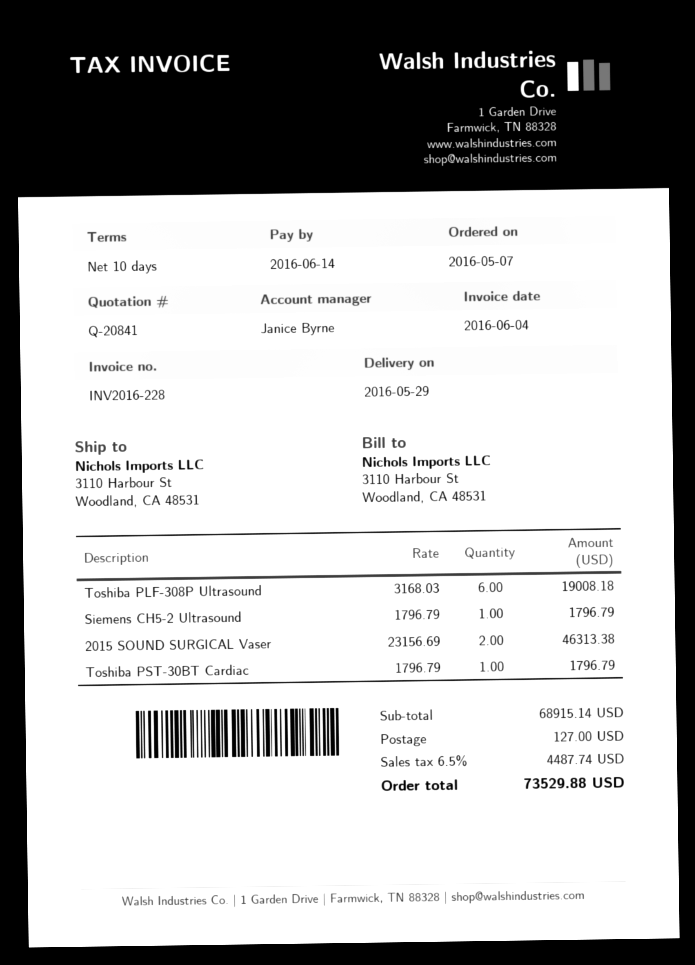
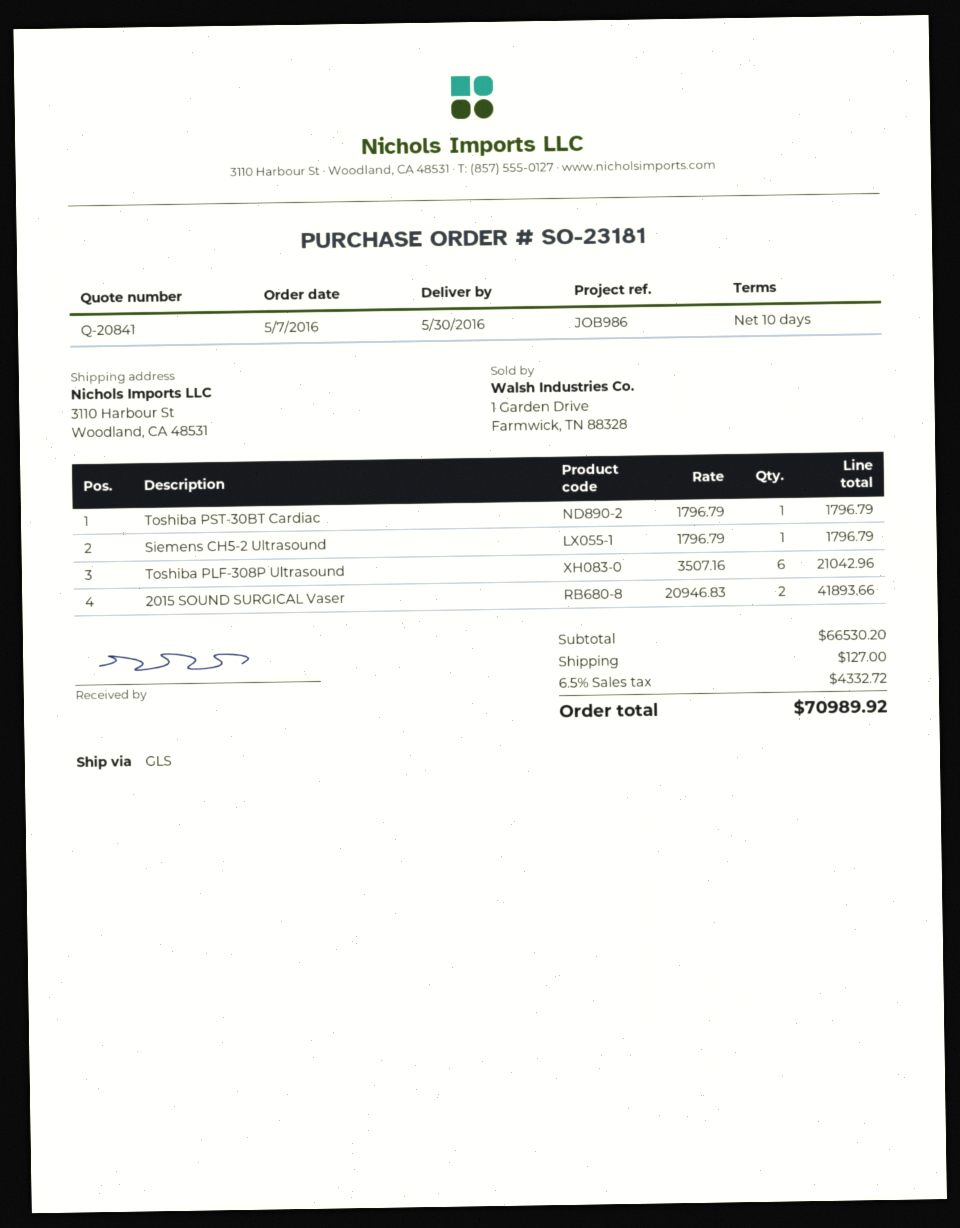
delivery date: 2016-05-29 -> 2016-05-30
Toshiba PLF-308P Ultrasound: 6 x 3168.03 = 19008.18 -> 6 x 3507.16 = 21042.96
2015 SOUND SURGICAL Vaser: 2 x 23156.69 = 46313.38 -> 2 x 20946.83 = 41893.66
subtotal: 68915.14 -> 66530.20
tax: 6.5% = 4487.74 -> 6.5% = 4332.72
total: 73529.88 -> 70989.92

